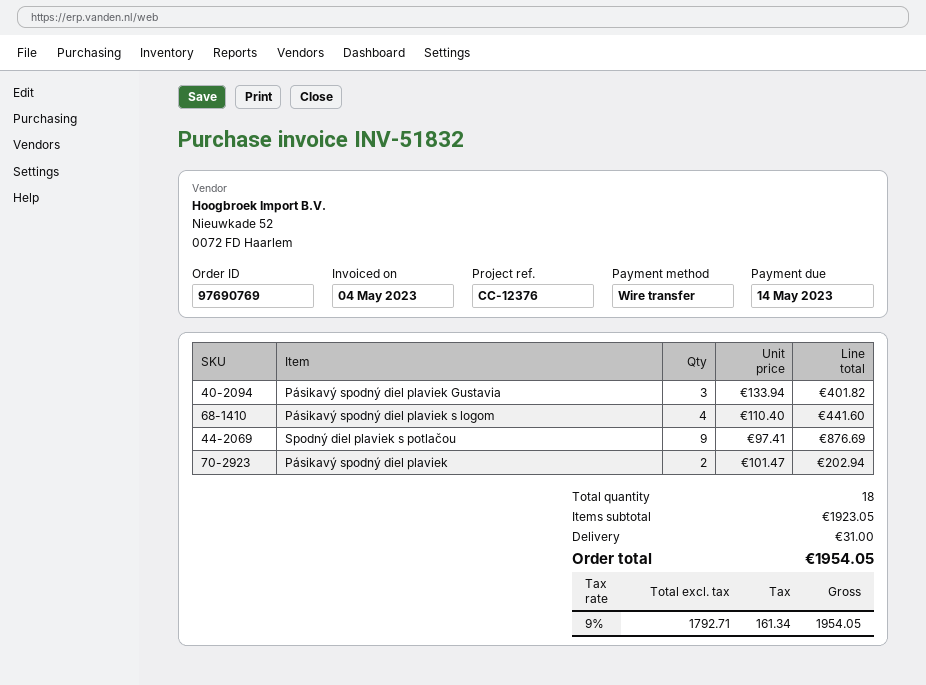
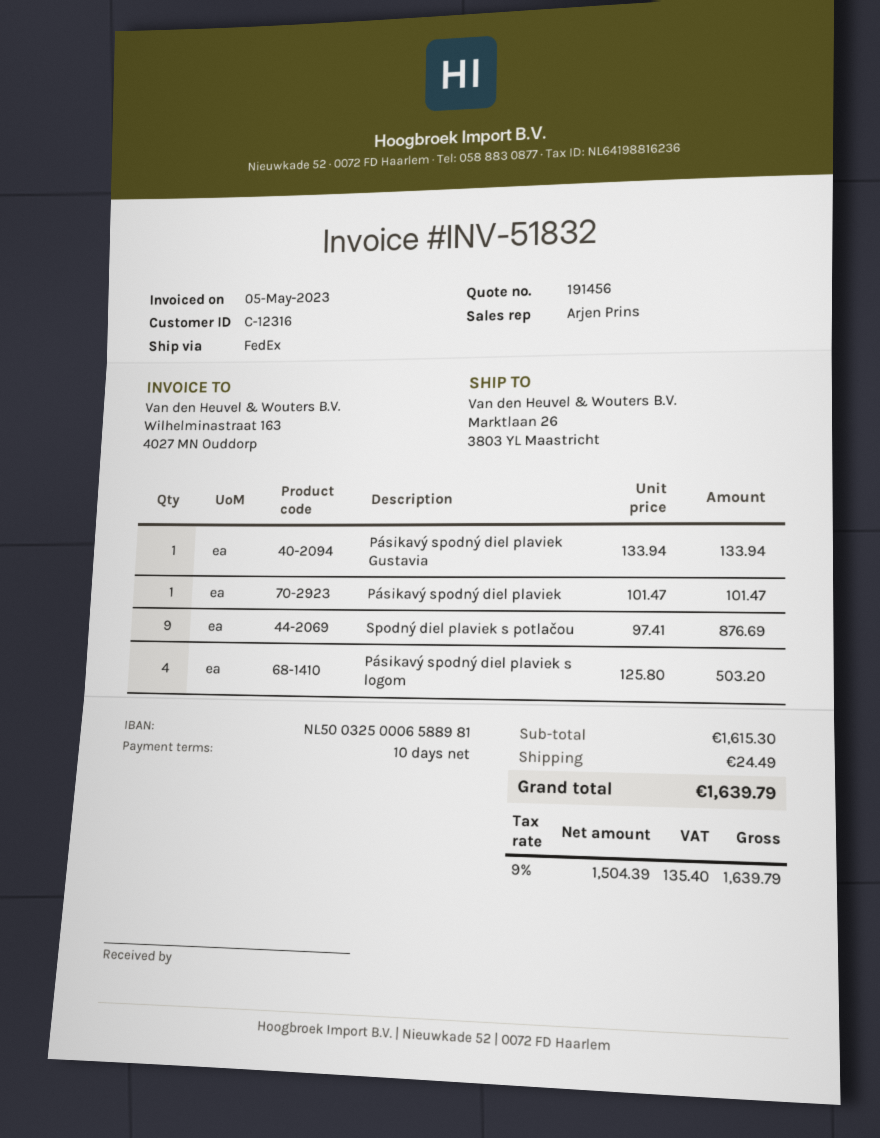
invoice date: 2023-05-04 -> 2023-05-05
Pásikavý spodný diel plaviek Gustavia: 3 x 133.94 = 401.82 -> 1 x 133.94 = 133.94
Pásikavý spodný diel plaviek s logom: 4 x 110.40 = 441.60 -> 4 x 125.80 = 503.20
Pásikavý spodný diel plaviek: 2 x 101.47 = 202.94 -> 1 x 101.47 = 101.47
subtotal: 1923.05 -> 1615.30
shipping: 31.00 -> 24.49
net: 1792.71 -> 1504.39
tax: 9% = 161.34 -> 9% = 135.40
total: 1954.05 -> 1639.79

